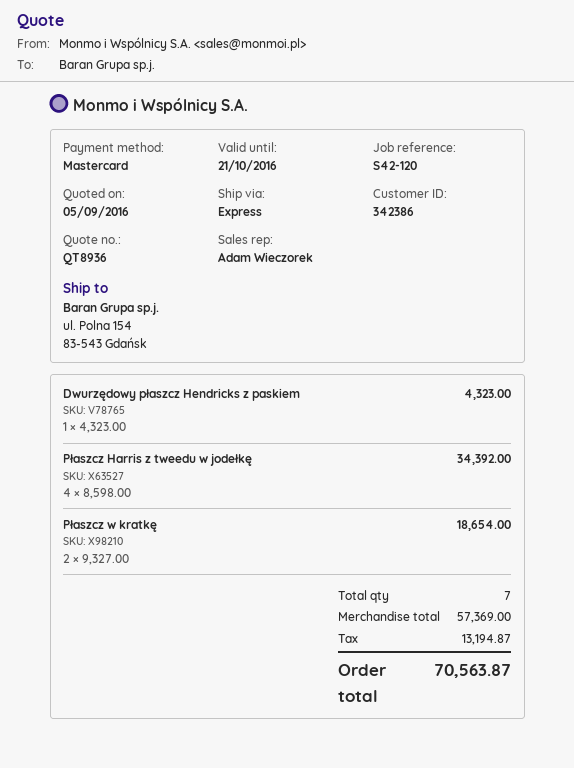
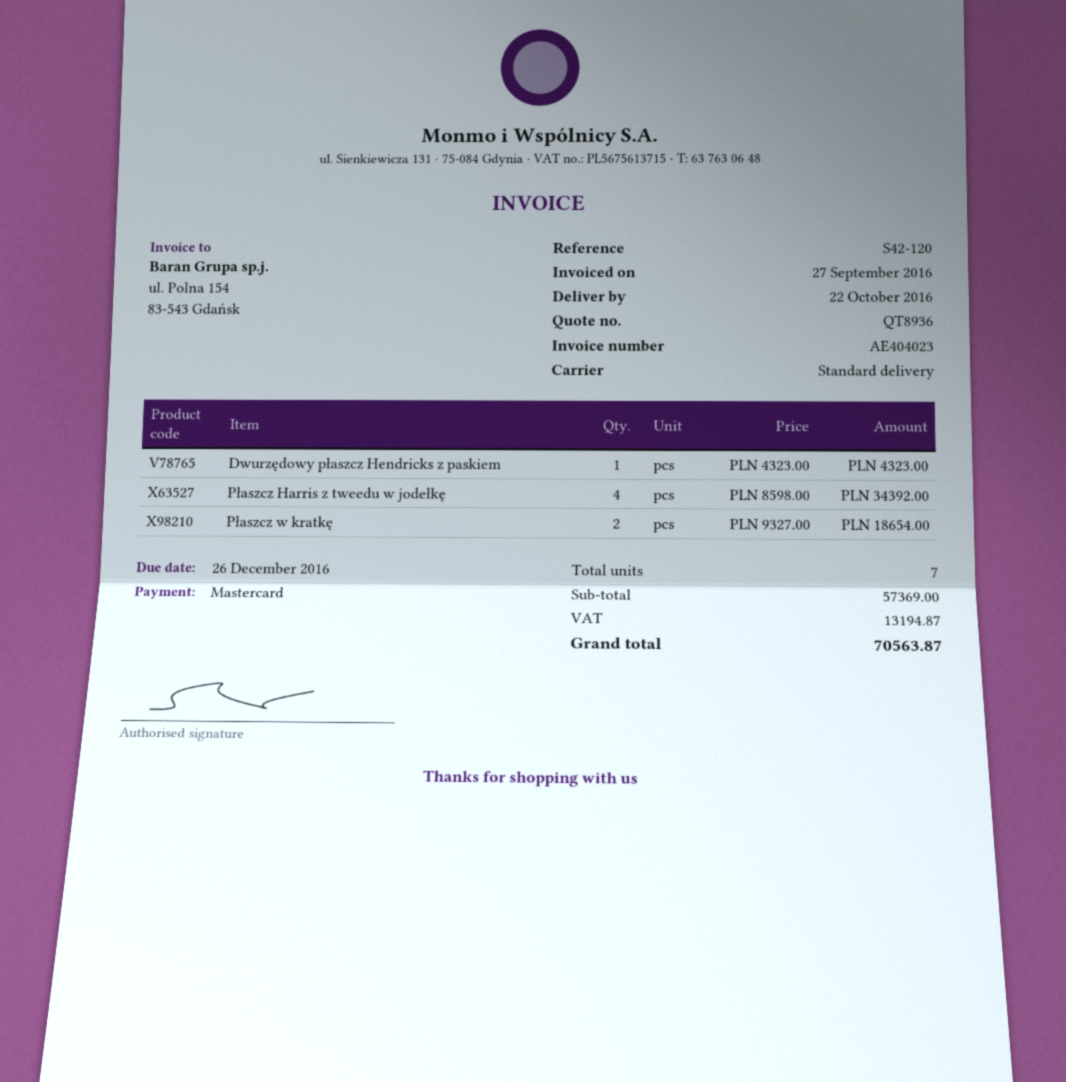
shipping method: express -> standard

